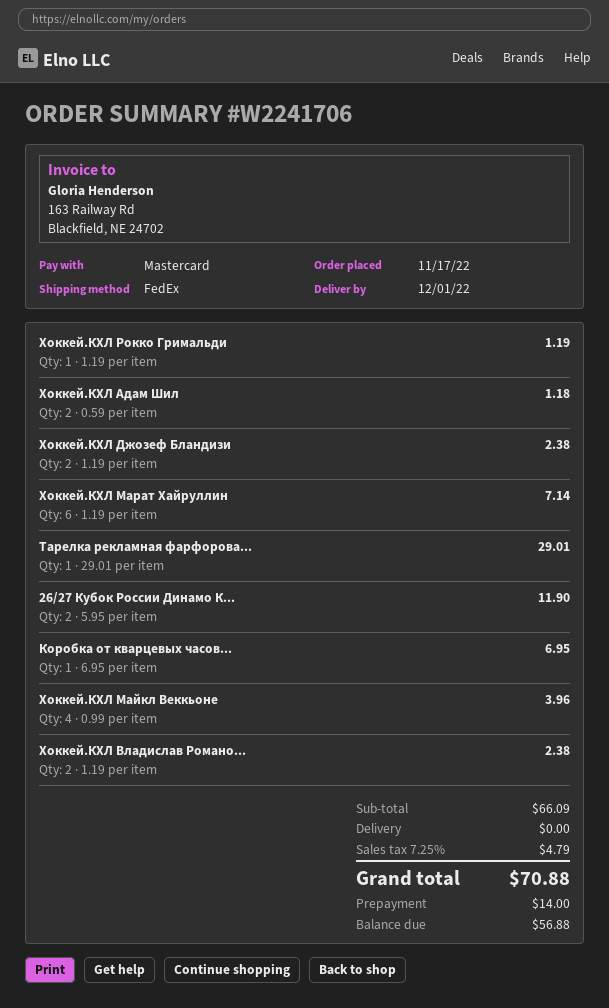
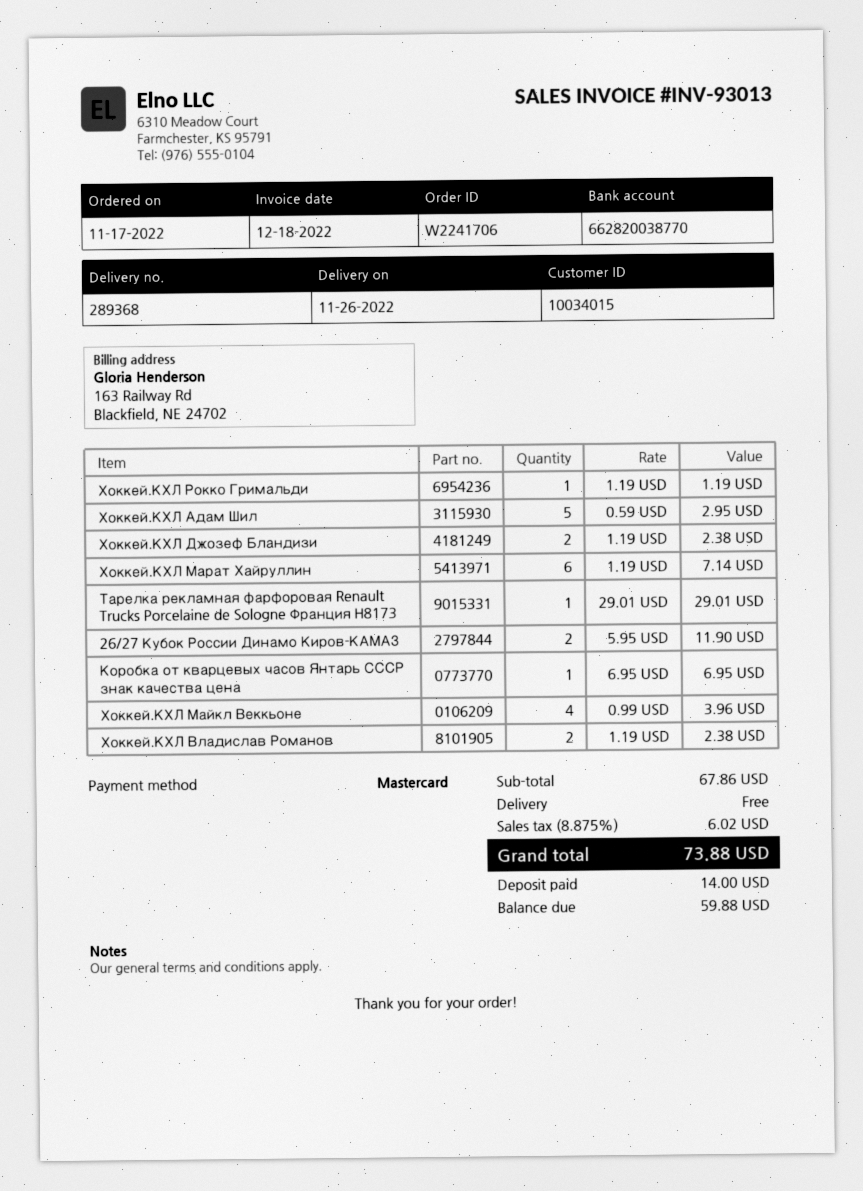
delivery date: 2022-12-01 -> 2022-11-26
Хоккей.КХЛ Адам Шил: 2 x 0.59 = 1.18 -> 5 x 0.59 = 2.95
subtotal: 66.09 -> 67.86
tax: 7.25% = 4.79 -> 8.875% = 6.02
total: 70.88 -> 73.88
balance: 56.88 -> 59.88

